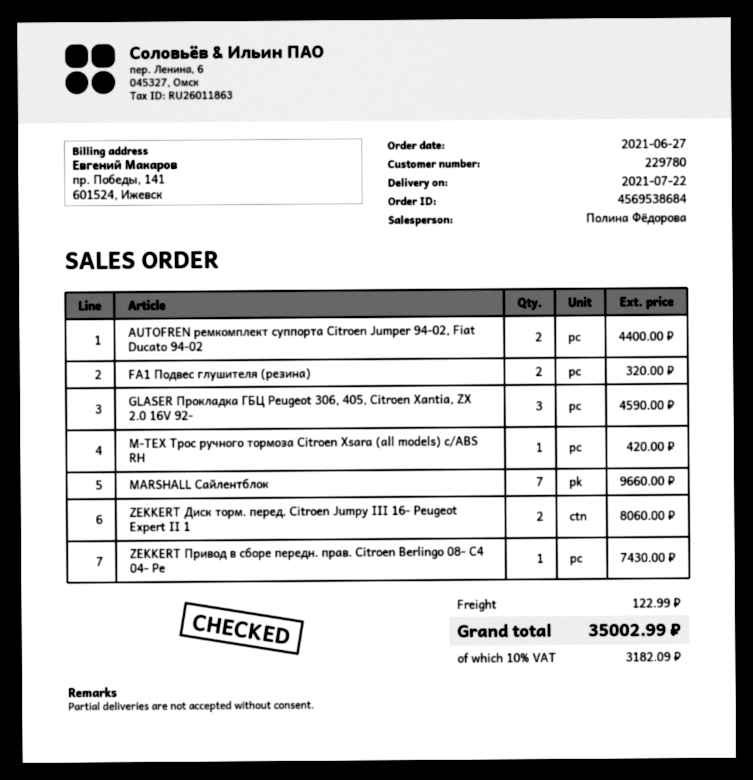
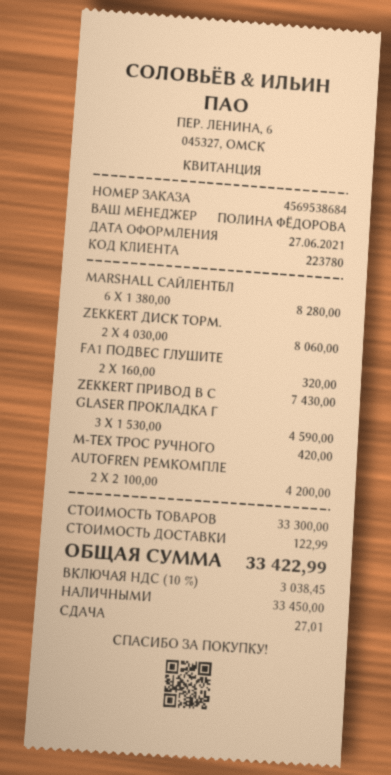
customer number: 229780 -> 223780
AUTOFREN ремкомплект суппорта Citroen Jumper 94-02, Fiat Ducato 94-02: 2 for 4400.00 -> 2 for 4200.00
MARSHALL Сайлентблок: 7 for 9660.00 -> 6 for 8280.00
tax: 10% = 3182.09 -> 10% = 3038.45
total: 35002.99 -> 33422.99

